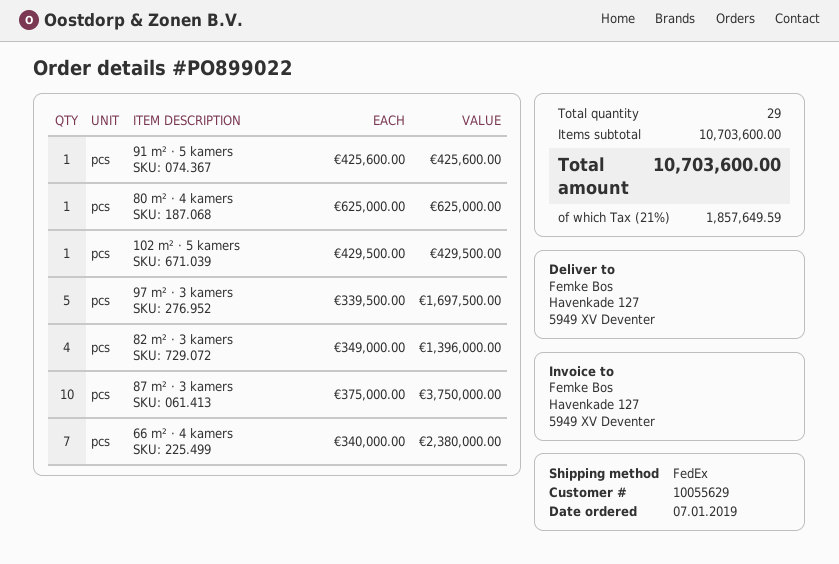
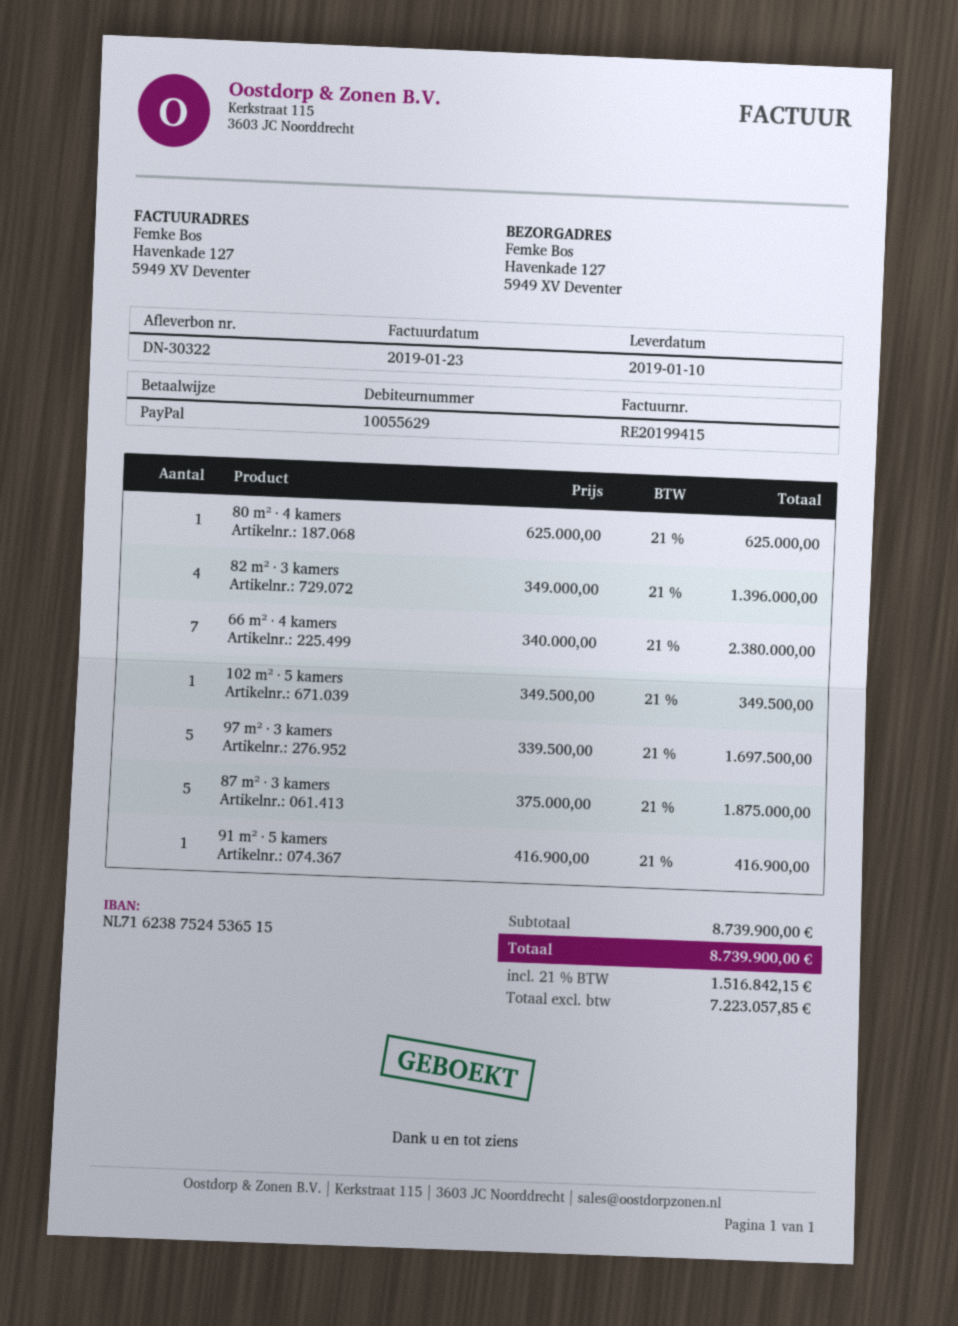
91 m² · 5 kamers: 1 x 425600.00 = 425600.00 -> 1 x 416900.00 = 416900.00
102 m² · 5 kamers: 1 x 429500.00 = 429500.00 -> 1 x 349500.00 = 349500.00
87 m² · 3 kamers: 10 x 375000.00 = 3750000.00 -> 5 x 375000.00 = 1875000.00
subtotal: 10703600.00 -> 8739900.00
tax: 21% = 1857649.59 -> 21% = 1516842.15
total: 10703600.00 -> 8739900.00

